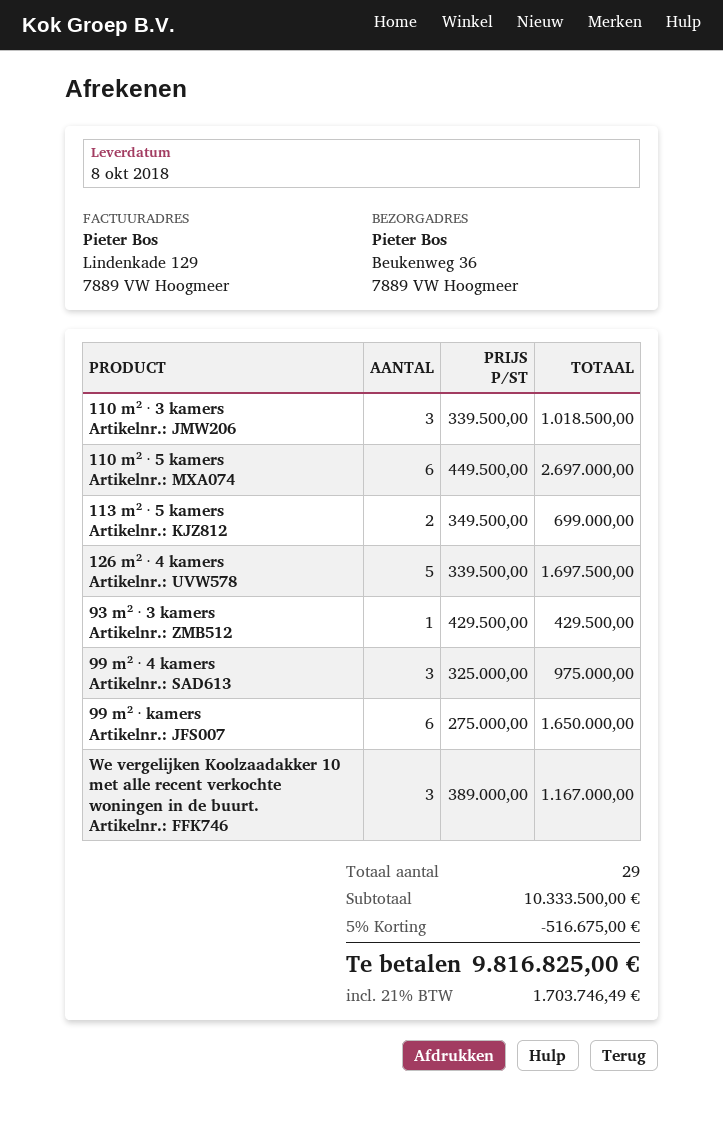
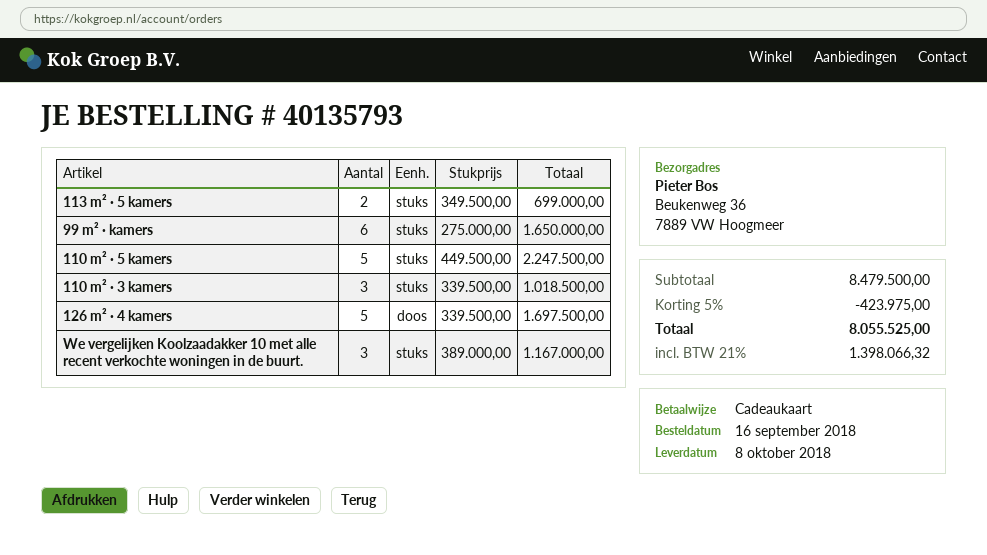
110 m² · 5 kamers: 6 x 449500.00 = 2697000.00 -> 5 x 449500.00 = 2247500.00
93 m² · 3 kamers: 1 x 429500.00 = 429500.00 -> none
99 m² · 4 kamers: 3 x 325000.00 = 975000.00 -> none
subtotal: 10333500.00 -> 8479500.00
discount: 5% = 516675.00 -> 5% = 423975.00
tax: 21% = 1703746.49 -> 21% = 1398066.32
total: 9816825.00 -> 8055525.00

